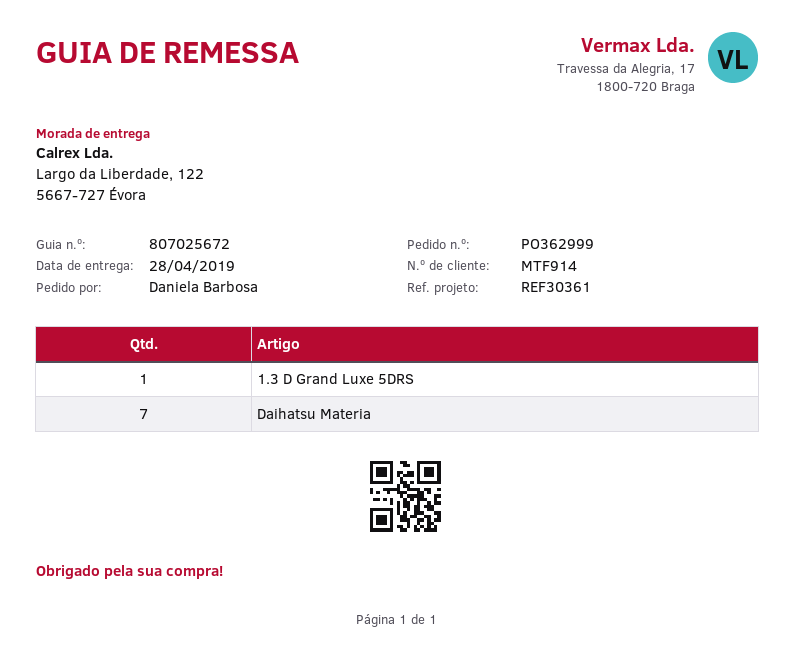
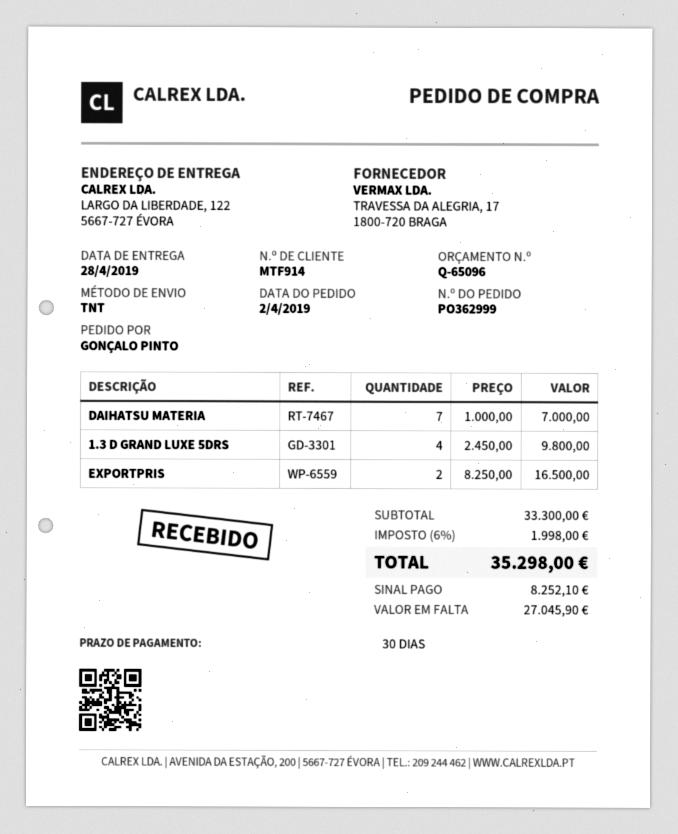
ordered by: Daniela Barbosa -> GONÇALO PINTO
1.3 D Grand Luxe 5DRS: 1 -> 4
EXPORTPRIS: none -> 2

